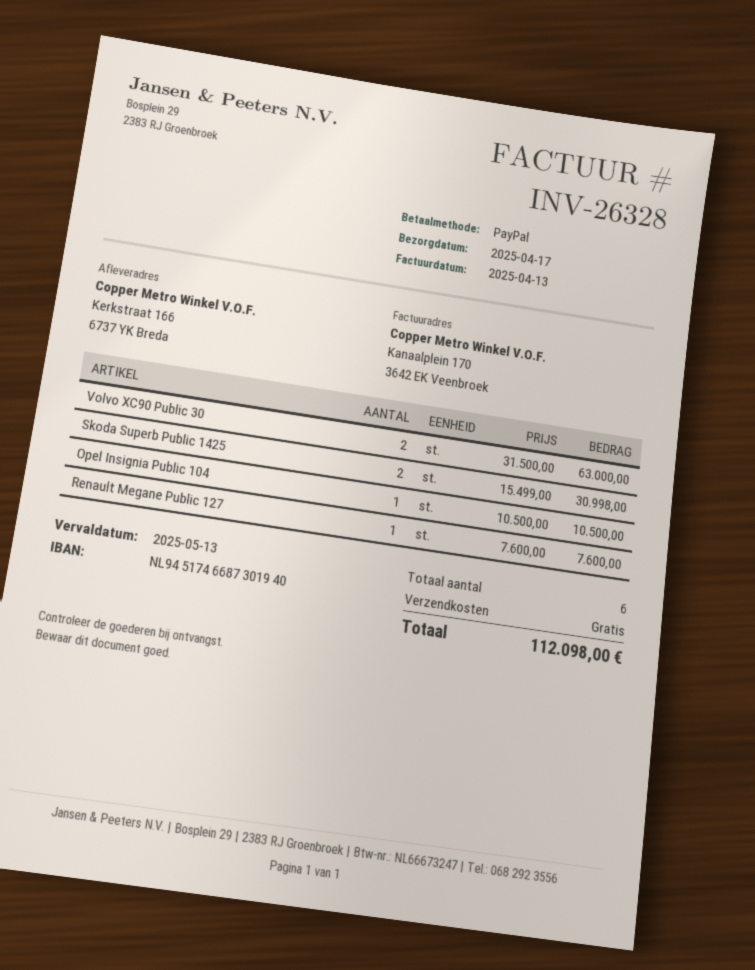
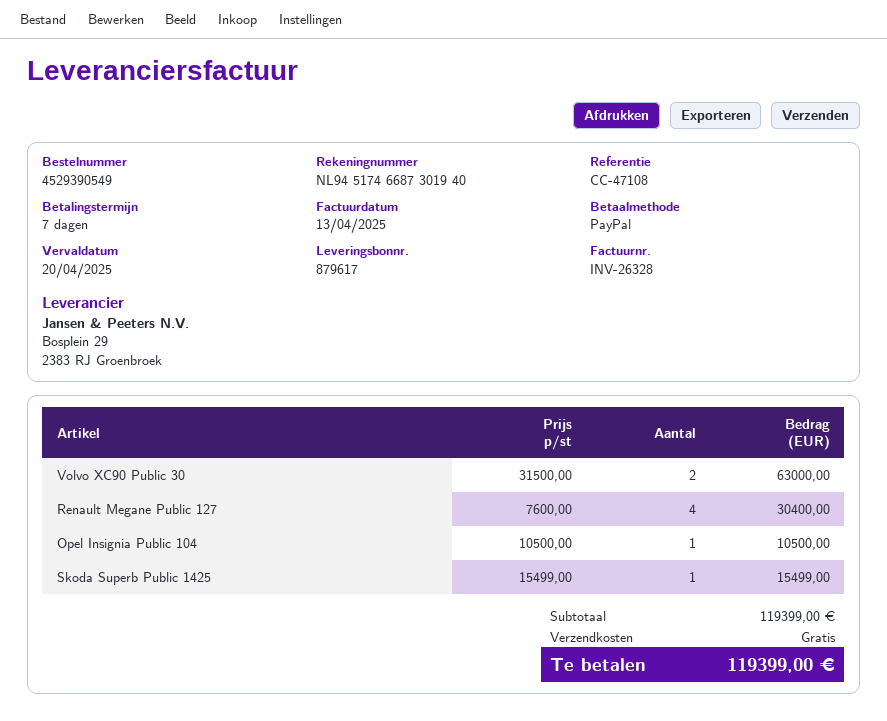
due date: 2025-05-13 -> 2025-04-20
Skoda Superb Public 1425: 2 x 15499.00 = 30998.00 -> 1 x 15499.00 = 15499.00
Renault Megane Public 127: 1 x 7600.00 = 7600.00 -> 4 x 7600.00 = 30400.00
total: 112098.00 -> 119399.00

